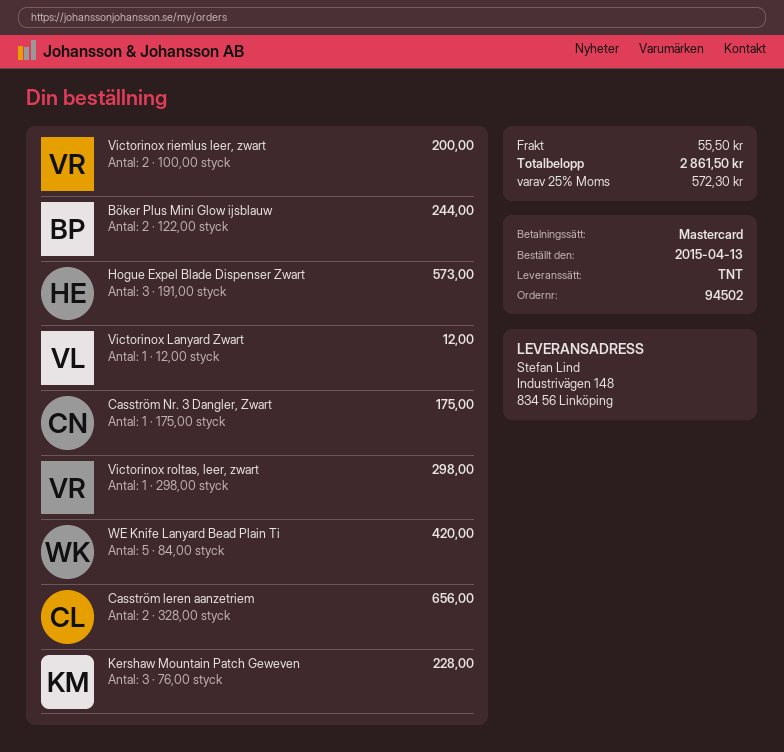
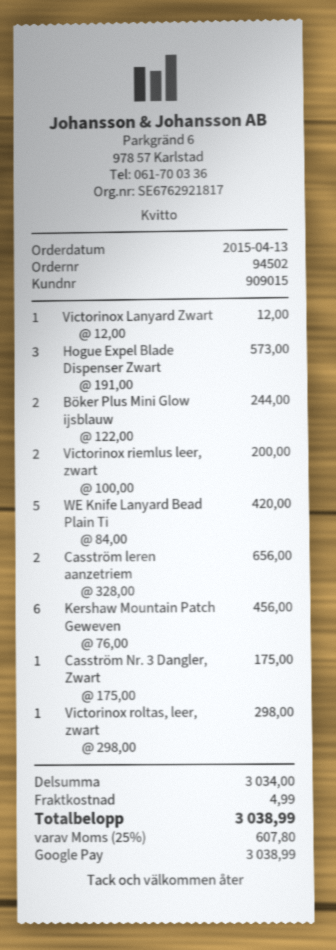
payment method: Mastercard -> Google Pay
Kershaw Mountain Patch Geweven: 3 x 76.00 = 228.00 -> 6 x 76.00 = 456.00
shipping: 55.50 -> 4.99
tax: 25% = 572.30 -> 25% = 607.80
total: 2861.50 -> 3038.99

